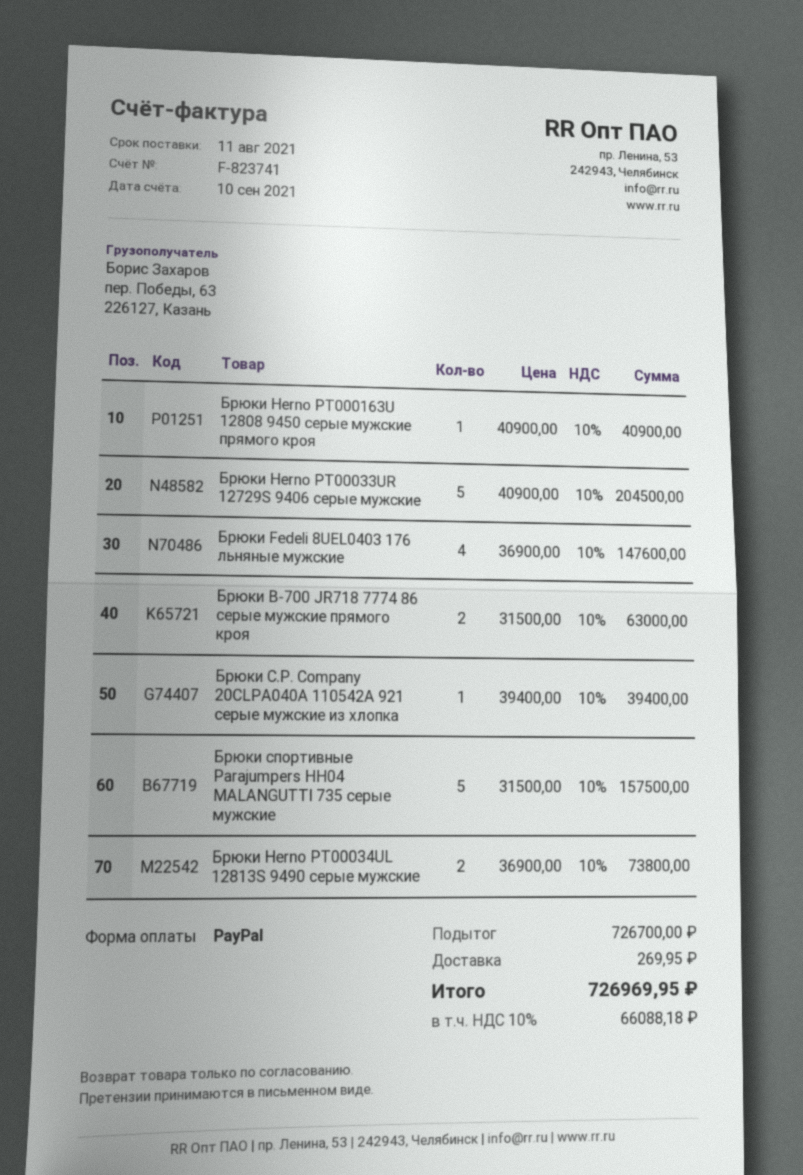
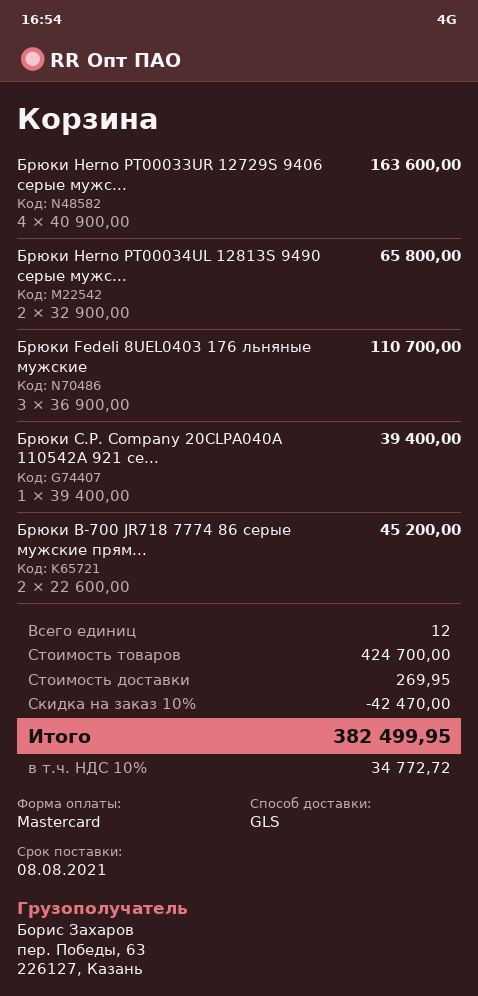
delivery date: 2021-08-11 -> 2021-08-08
payment method: PayPal -> Mastercard
Брюки Herno PT000163U 12808 9450 серые мужские прямого кроя: 1 x 40900.00 = 40900.00 -> none
Брюки Herno PT00033UR 12729S 9406 серые мужские: 5 x 40900.00 = 204500.00 -> 4 x 40900.00 = 163600.00
Брюки Fedeli 8UEL0403 176 льняные мужские: 4 x 36900.00 = 147600.00 -> 3 x 36900.00 = 110700.00
Брюки B-700 JR718 7774 86 серые мужские прямого кроя: 2 x 31500.00 = 63000.00 -> 2 x 22600.00 = 45200.00
Брюки спортивные Parajumpers HH04 MALANGUTTI 735 серые мужские: 5 x 31500.00 = 157500.00 -> none
Брюки Herno PT00034UL 12813S 9490 серые мужские: 2 x 36900.00 = 73800.00 -> 2 x 32900.00 = 65800.00
subtotal: 726700.00 -> 424700.00
discount: none -> 10% = 42470.00
tax: 10% = 66088.18 -> 10% = 34772.72
total: 726969.95 -> 382499.95

